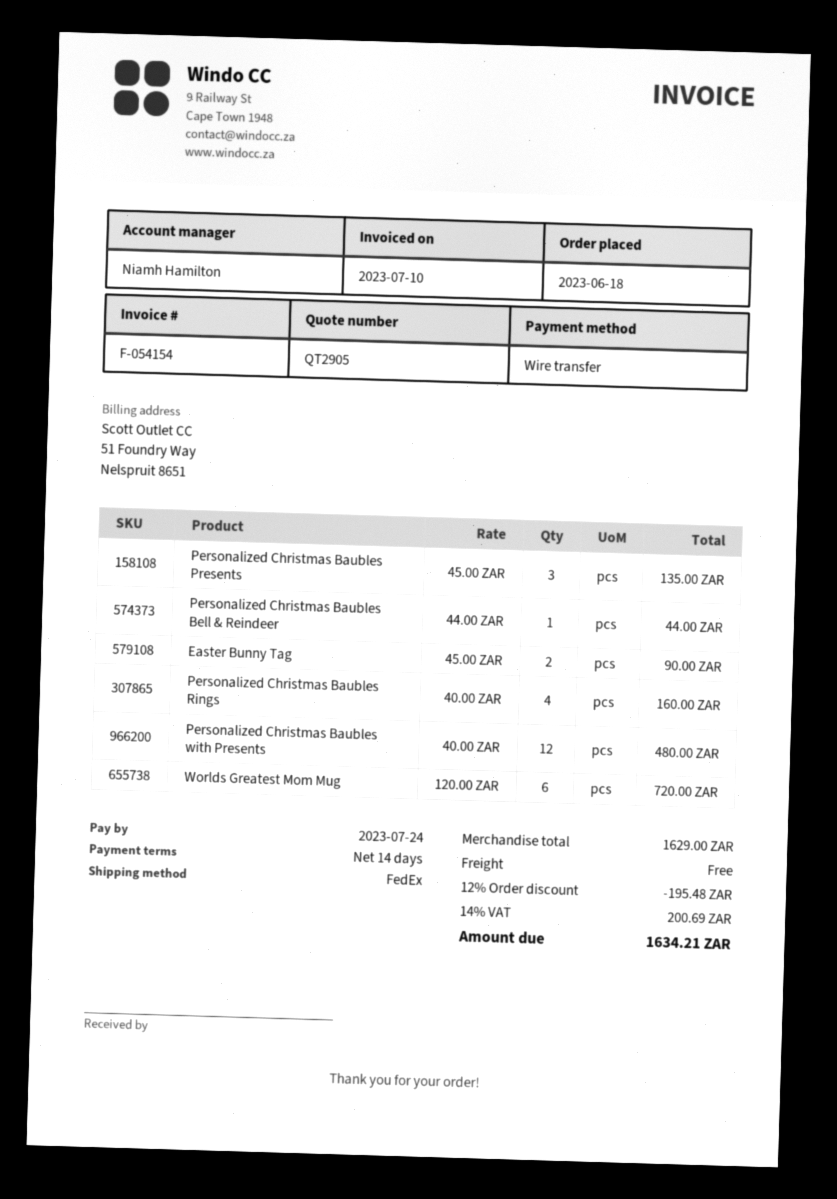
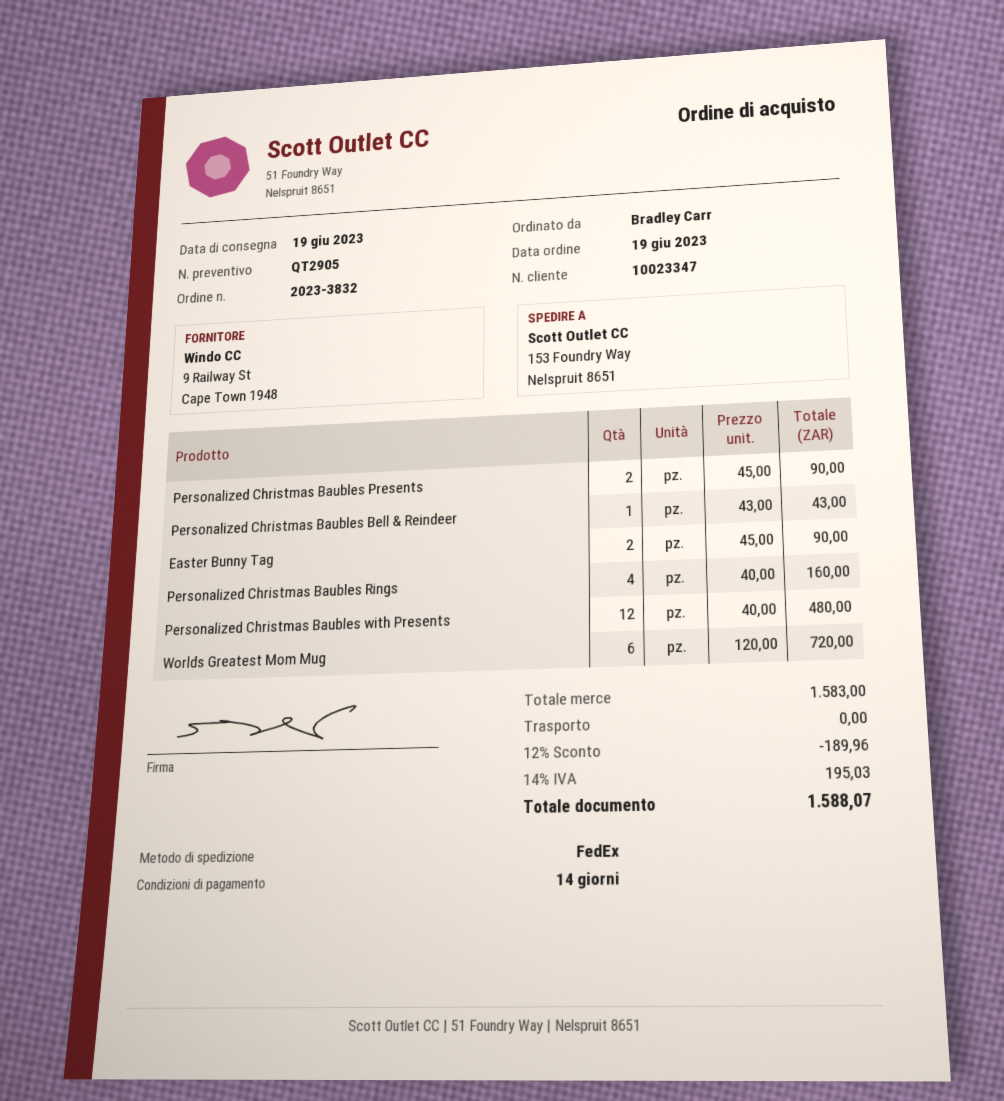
order date: 2023-06-18 -> 2023-06-19
Personalized Christmas Baubles Presents: 3 x 45.00 = 135.00 -> 2 x 45.00 = 90.00
Personalized Christmas Baubles Bell & Reindeer: 1 x 44.00 = 44.00 -> 1 x 43.00 = 43.00
subtotal: 1629.00 -> 1583.00
discount: 12% = 195.48 -> 12% = 189.96
tax: 14% = 200.69 -> 14% = 195.03
total: 1634.21 -> 1588.07

